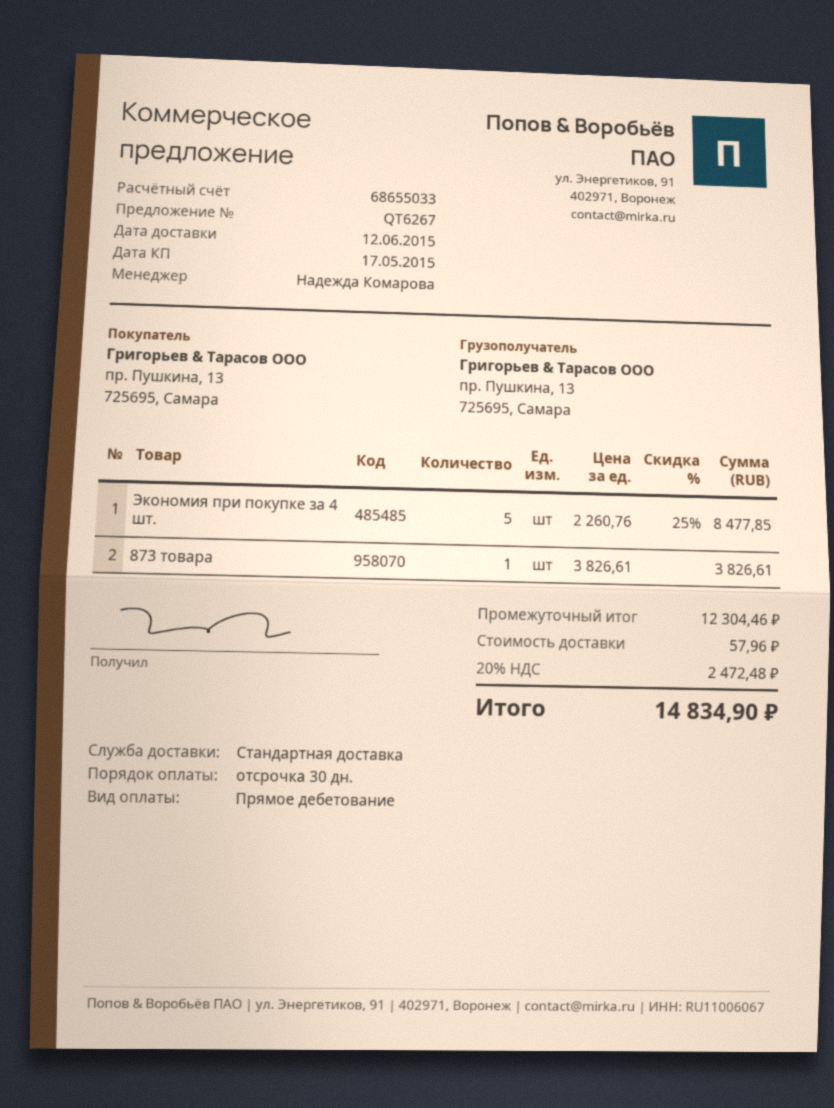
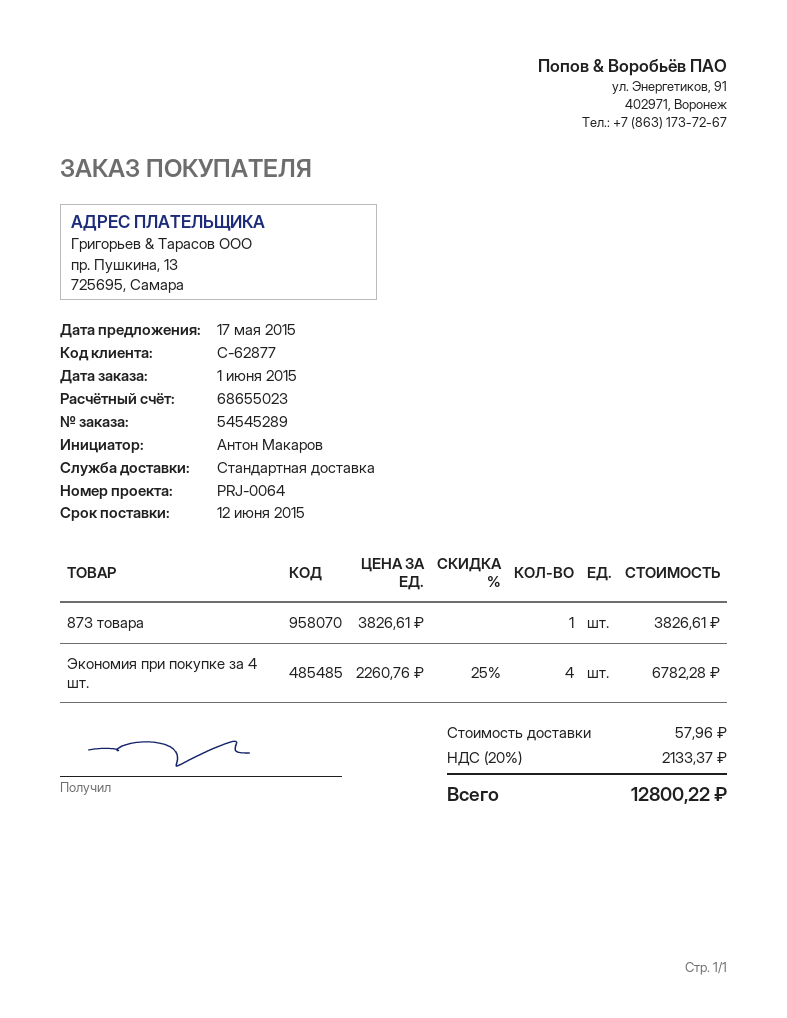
bank account: 68655033 -> 68655023
Экономия при покупке за 4 шт.: 5 x 2260.76 - 25% = 8477.85 -> 4 x 2260.76 - 25% = 6782.28
tax: 20% = 2472.48 -> 20% = 2133.37
total: 14834.90 -> 12800.22

